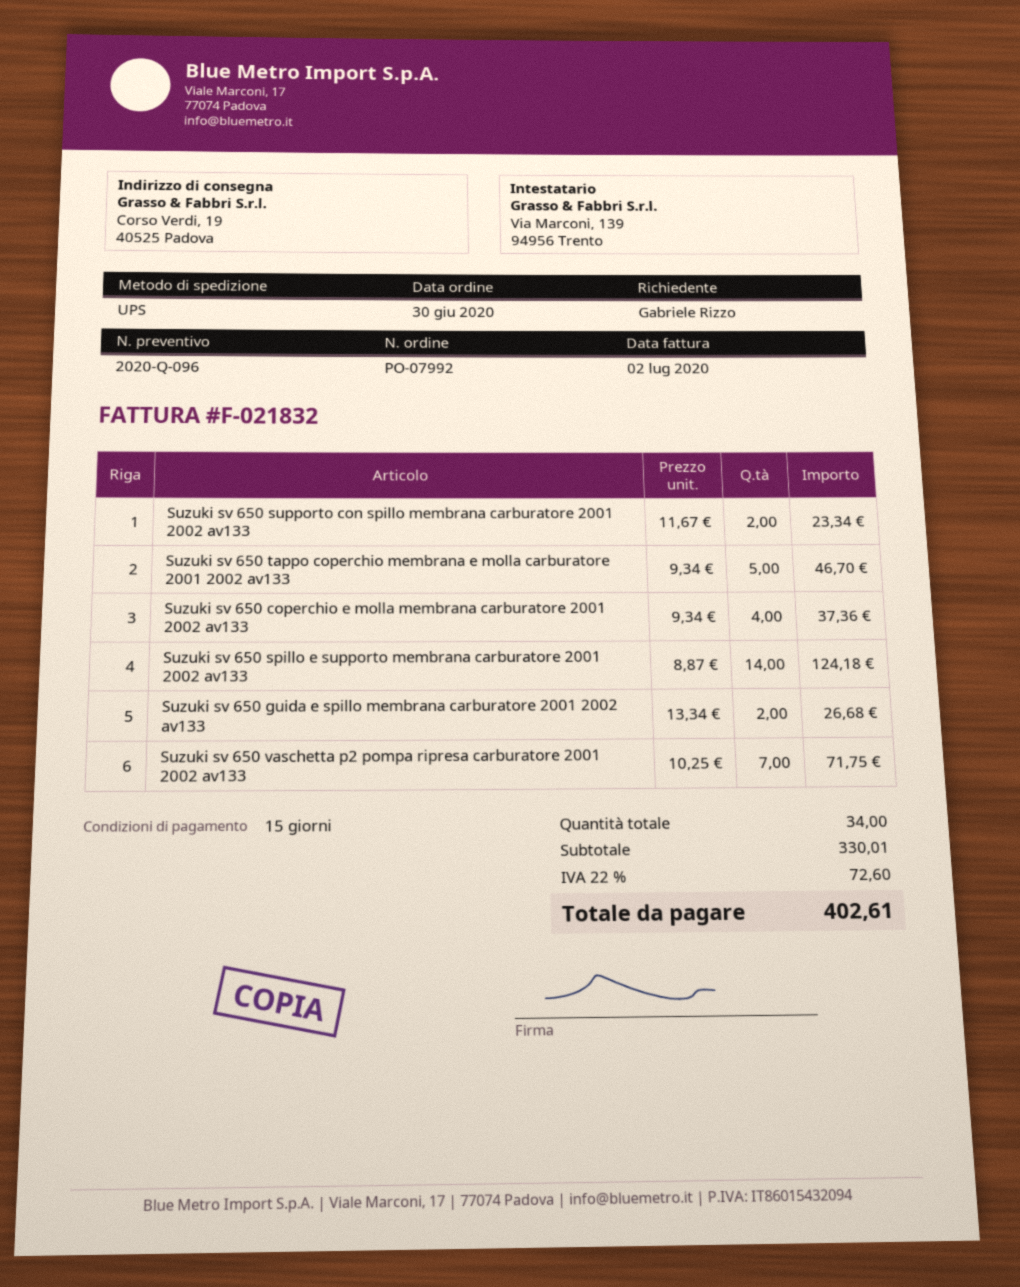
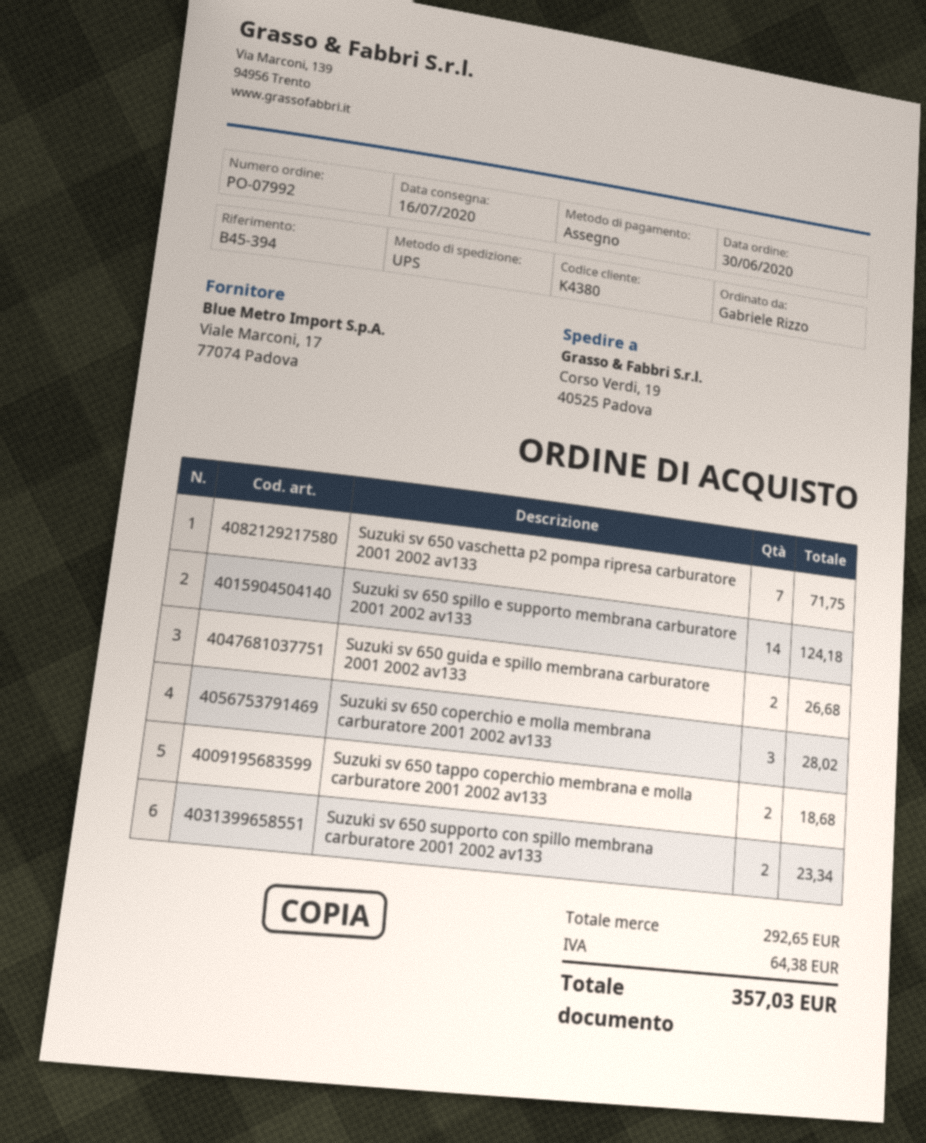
Suzuki sv 650 tappo coperchio membrana e molla carburatore 2001 2002 av133: 5 for 46.70 -> 2 for 18.68
Suzuki sv 650 coperchio e molla membrana carburatore 2001 2002 av133: 4 for 37.36 -> 3 for 28.02
subtotal: 330.01 -> 292.65
tax: 72.60 -> 64.38
total: 402.61 -> 357.03

